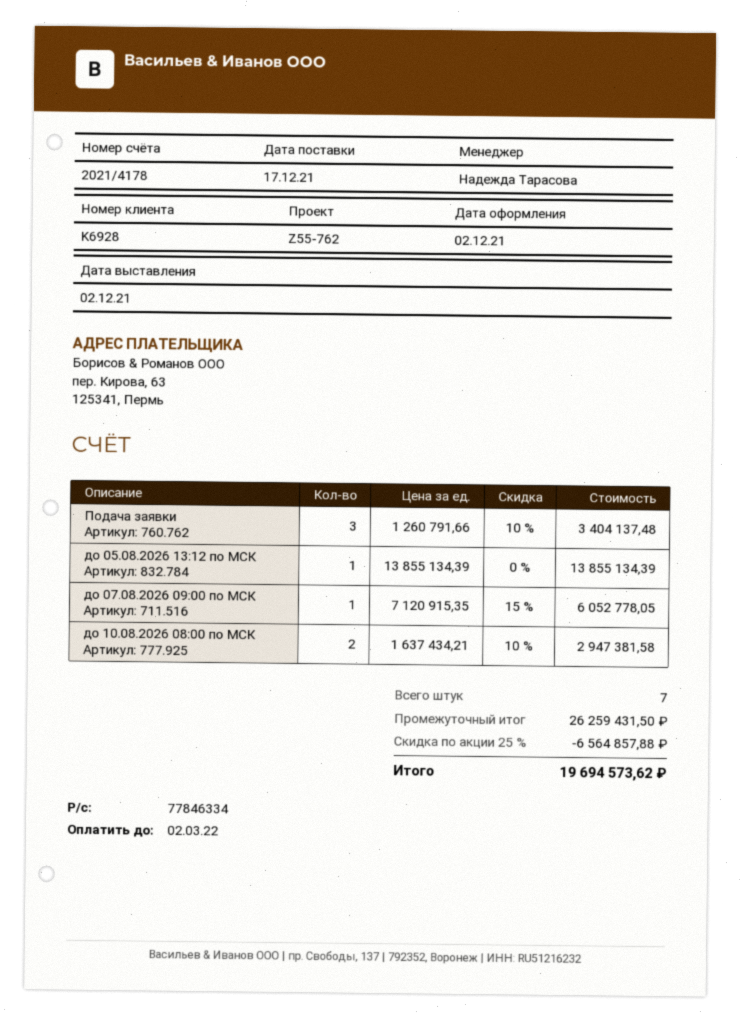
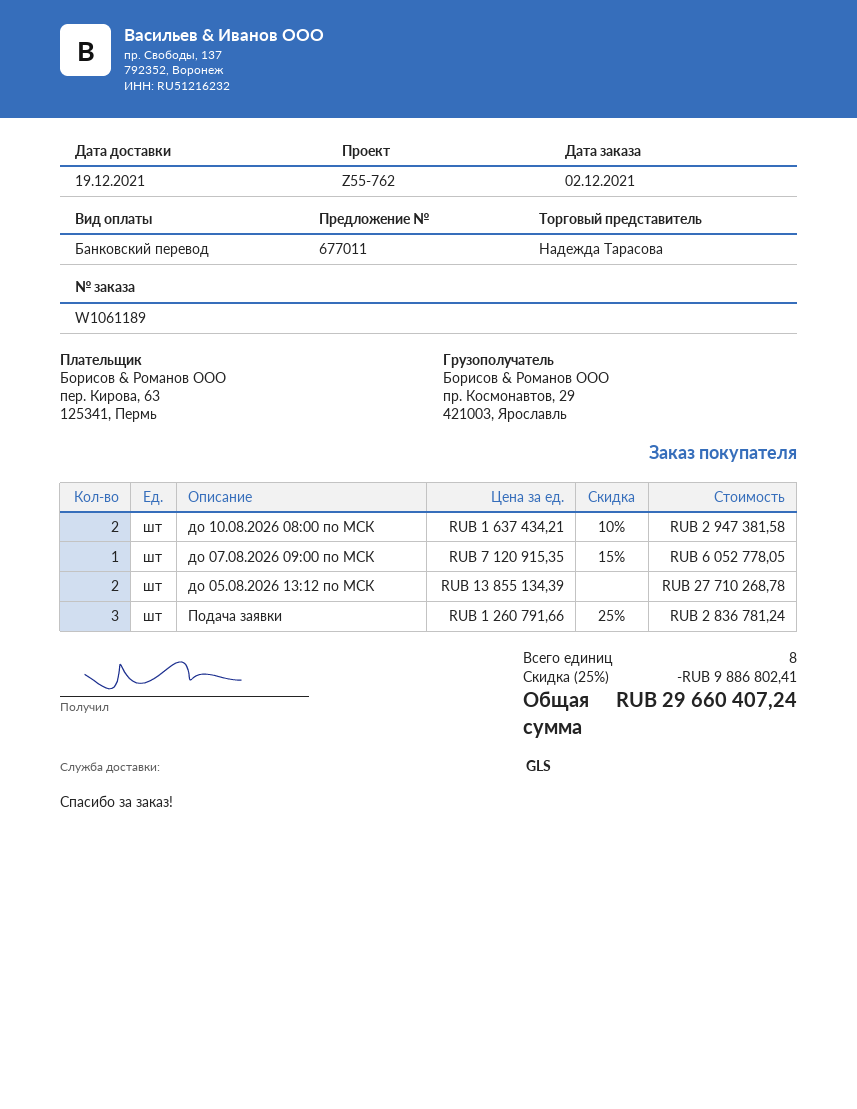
delivery date: 2021-12-17 -> 2021-12-19
Подача заявки: 3 x 1260791.66 - 10% = 3404137.48 -> 3 x 1260791.66 - 25% = 2836781.24
до 05.08.2026 13:12 по МСК: 1 x 13855134.39 = 13855134.39 -> 2 x 13855134.39 = 27710268.78
total quantity: 7 -> 8
discount: 25% = 6564857.88 -> 25% = 9886802.41
total: 19694573.62 -> 29660407.24

